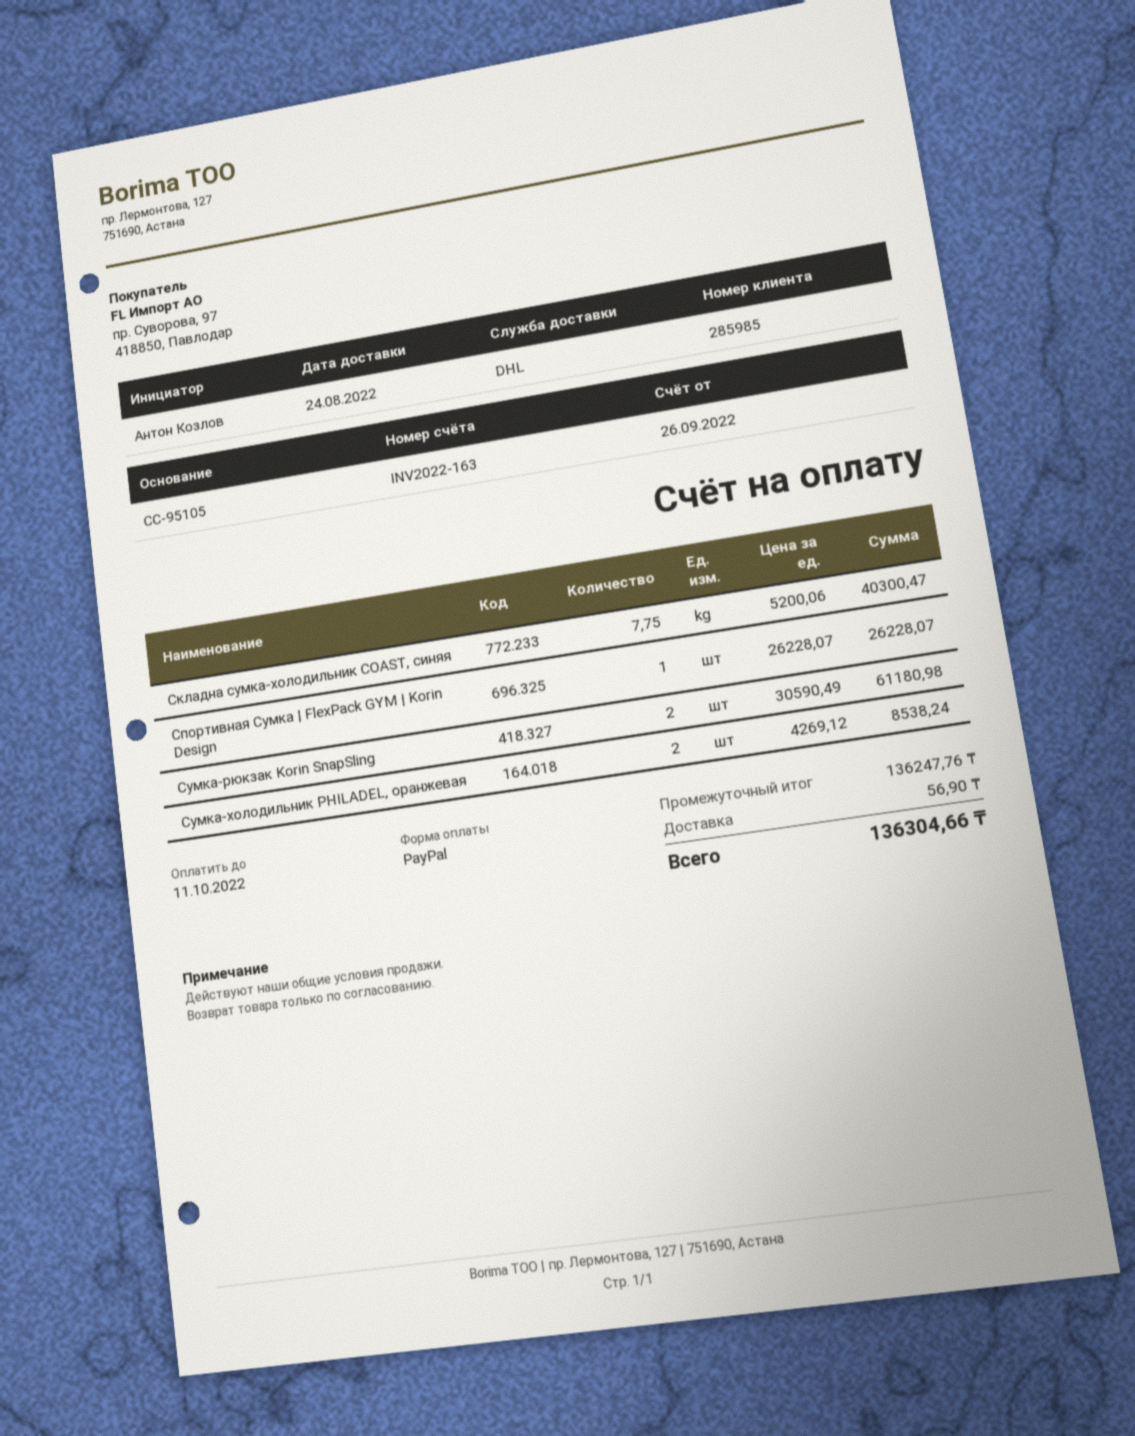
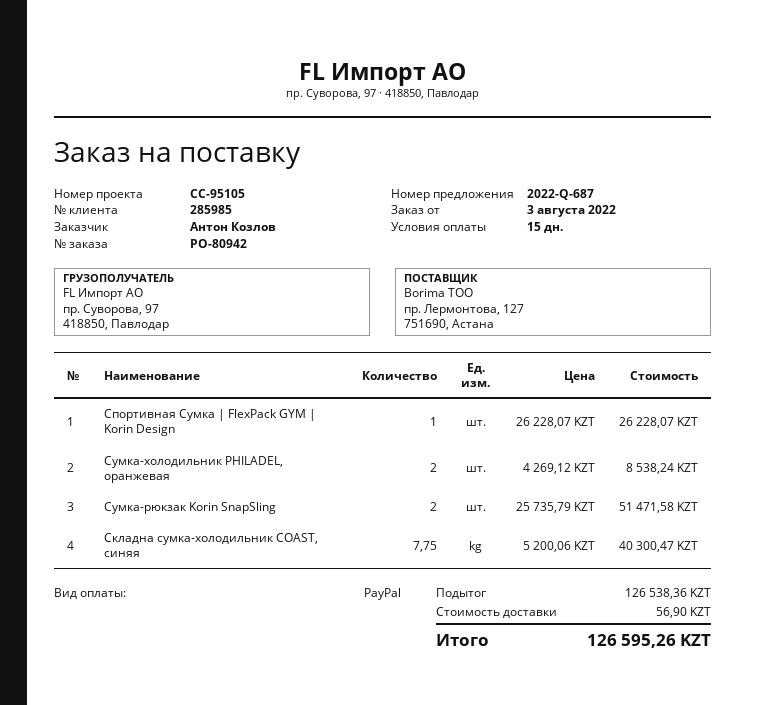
Сумка-рюкзак Korin SnapSling: 2 x 30590.49 = 61180.98 -> 2 x 25735.79 = 51471.58
subtotal: 136247.76 -> 126538.36
total: 136304.66 -> 126595.26

